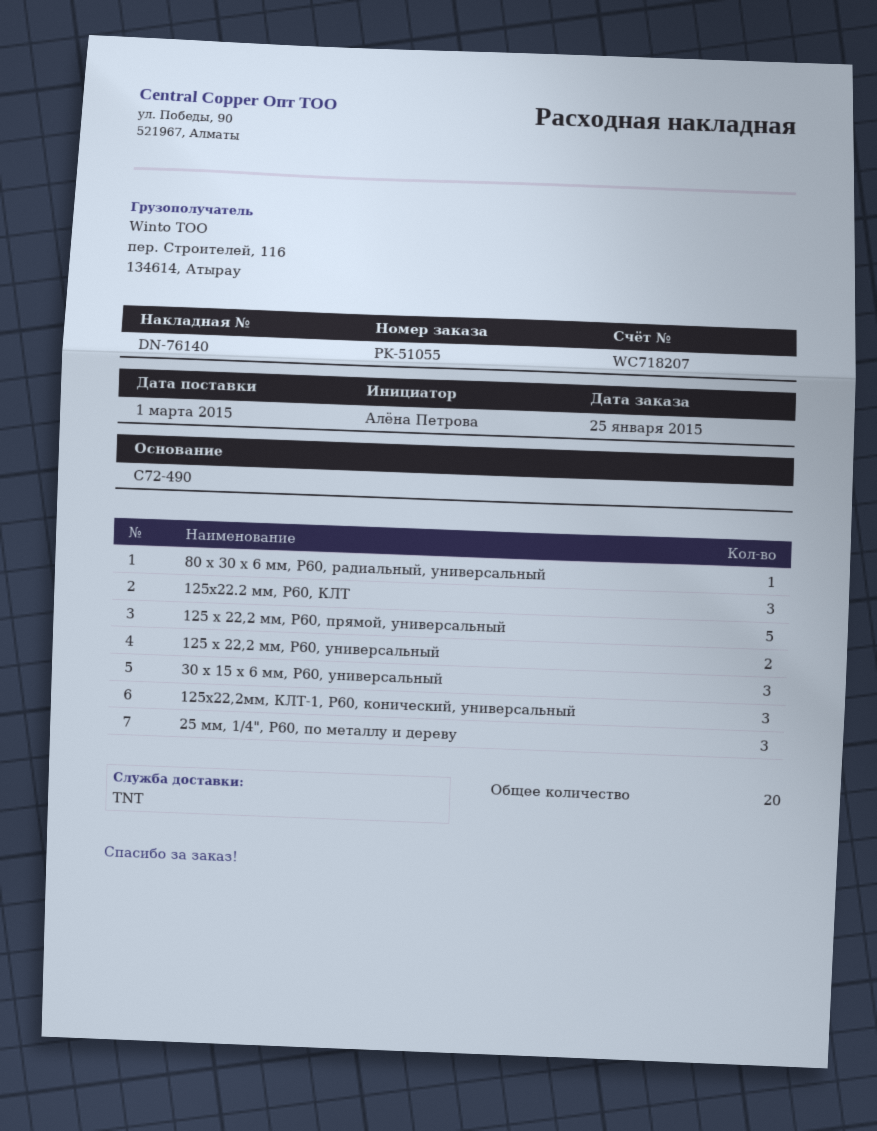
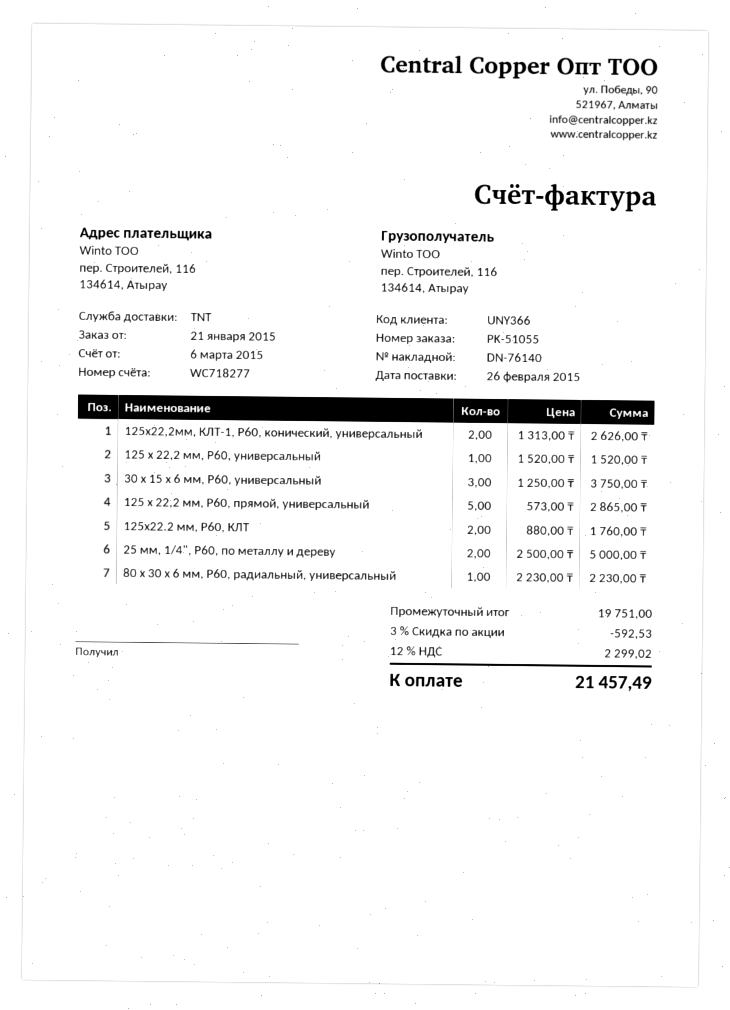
order date: 2015-01-25 -> 2015-01-21
delivery date: 2015-03-01 -> 2015-02-26
invoice number: WC718207 -> WC718277
125x22.2 мм, P60, КЛТ: 3 -> 2
125 х 22,2 мм, P60, универсальный: 2 -> 1
125х22,2мм, КЛТ-1, P60, конический, универсальный: 3 -> 2
25 мм, 1/4", P60, по металлу и дереву: 3 -> 2

